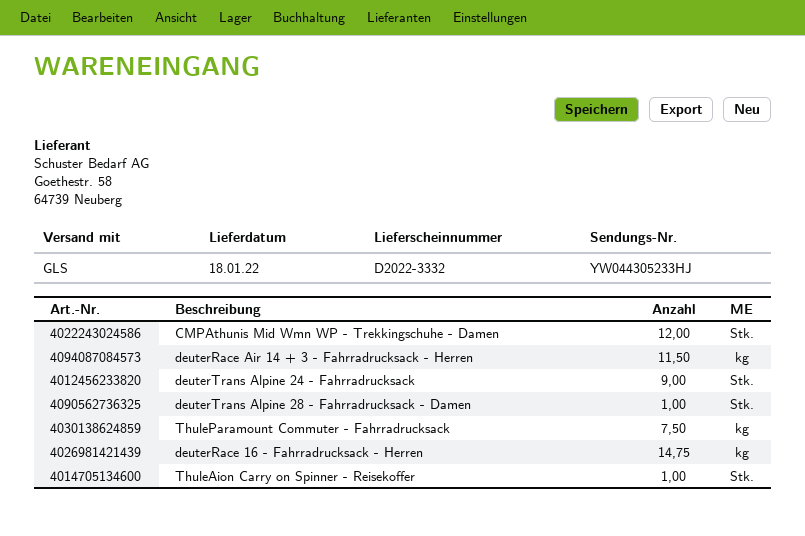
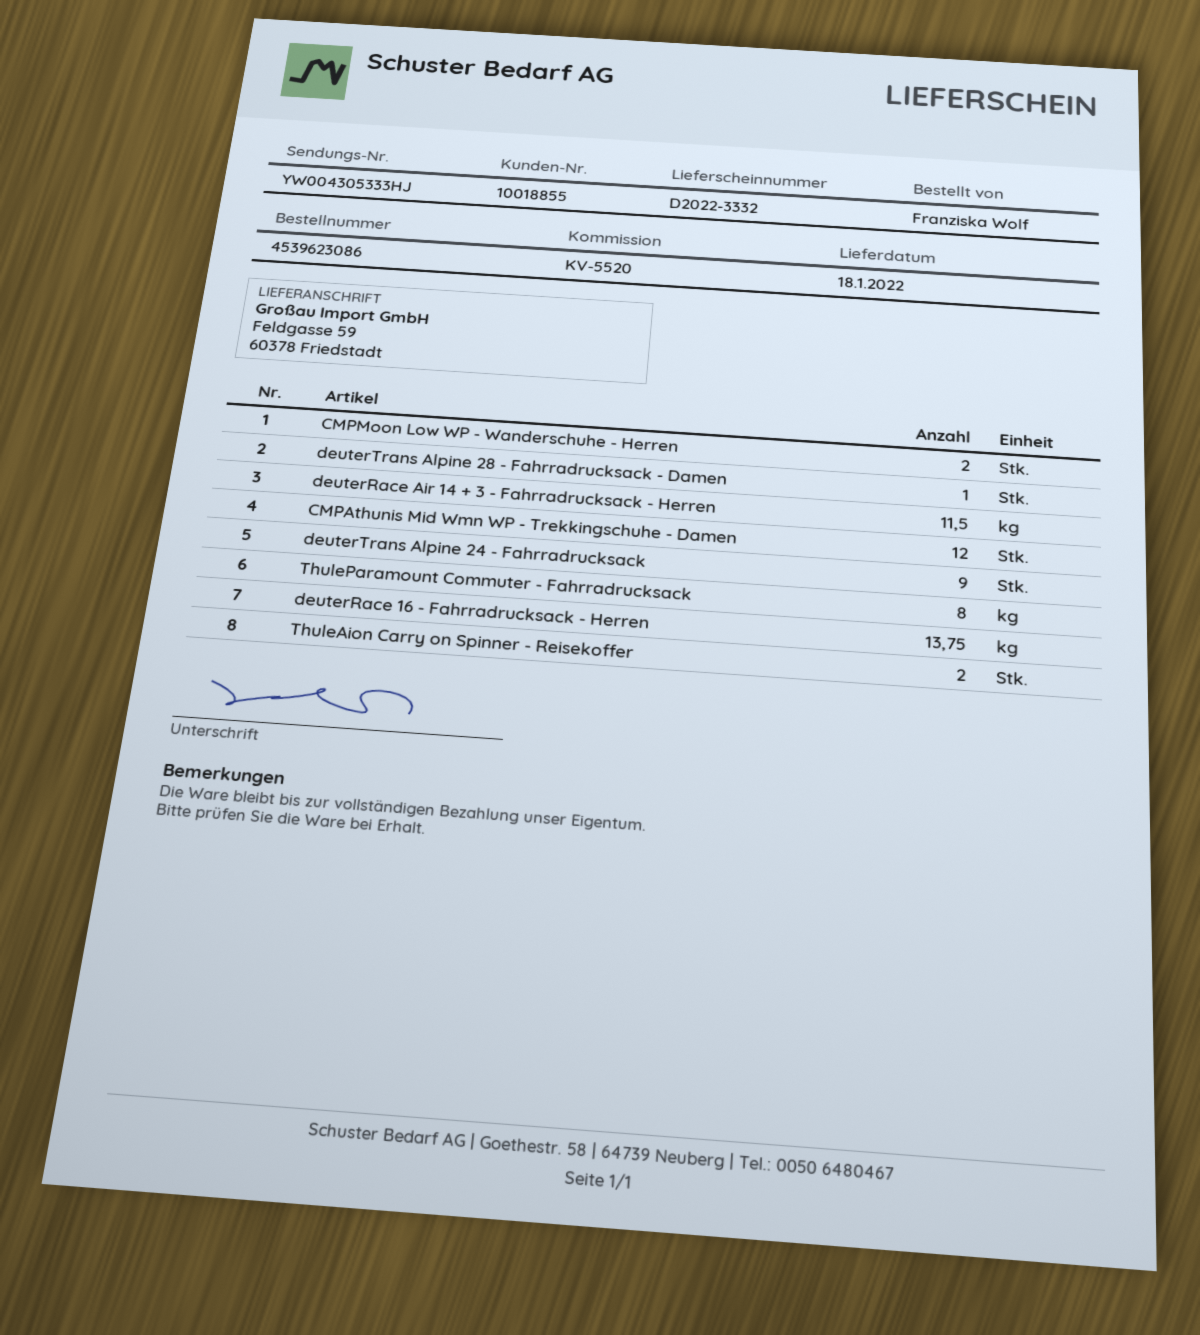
tracking number: YW044305233HJ -> YW004305333HJ
ThuleParamount Commuter - Fahrradrucksack: 7.5 -> 8
deuterRace 16 - Fahrradrucksack - Herren: 14.75 -> 13.75
ThuleAion Carry on Spinner - Reisekoffer: 1 -> 2
CMPMoon Low WP - Wanderschuhe - Herren: none -> 2

